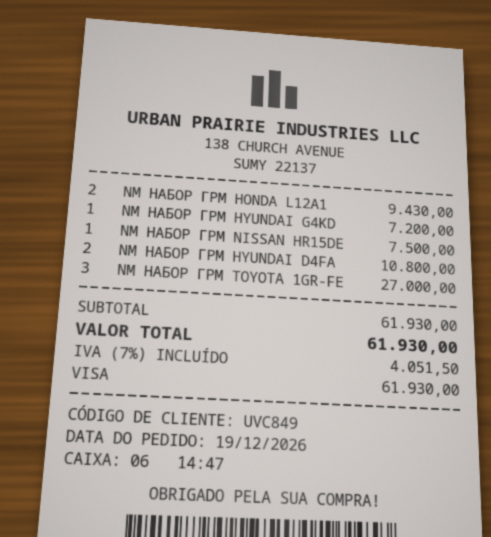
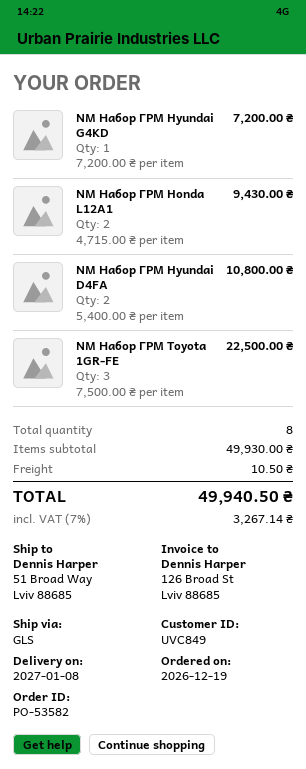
NM НАБОР ГРМ NISSAN HR15DE: 1 for 7500.00 -> none
NM НАБОР ГРМ TOYOTA 1GR-FE: 3 for 27000.00 -> 3 for 22500.00
subtotal: 61930.00 -> 49930.00
shipping: none -> 10.50
tax: 7% = 4051.50 -> 7% = 3267.14
total: 61930.00 -> 49940.50

